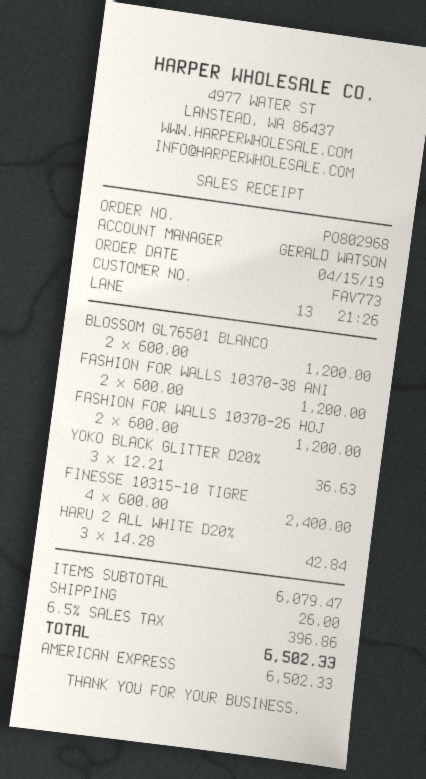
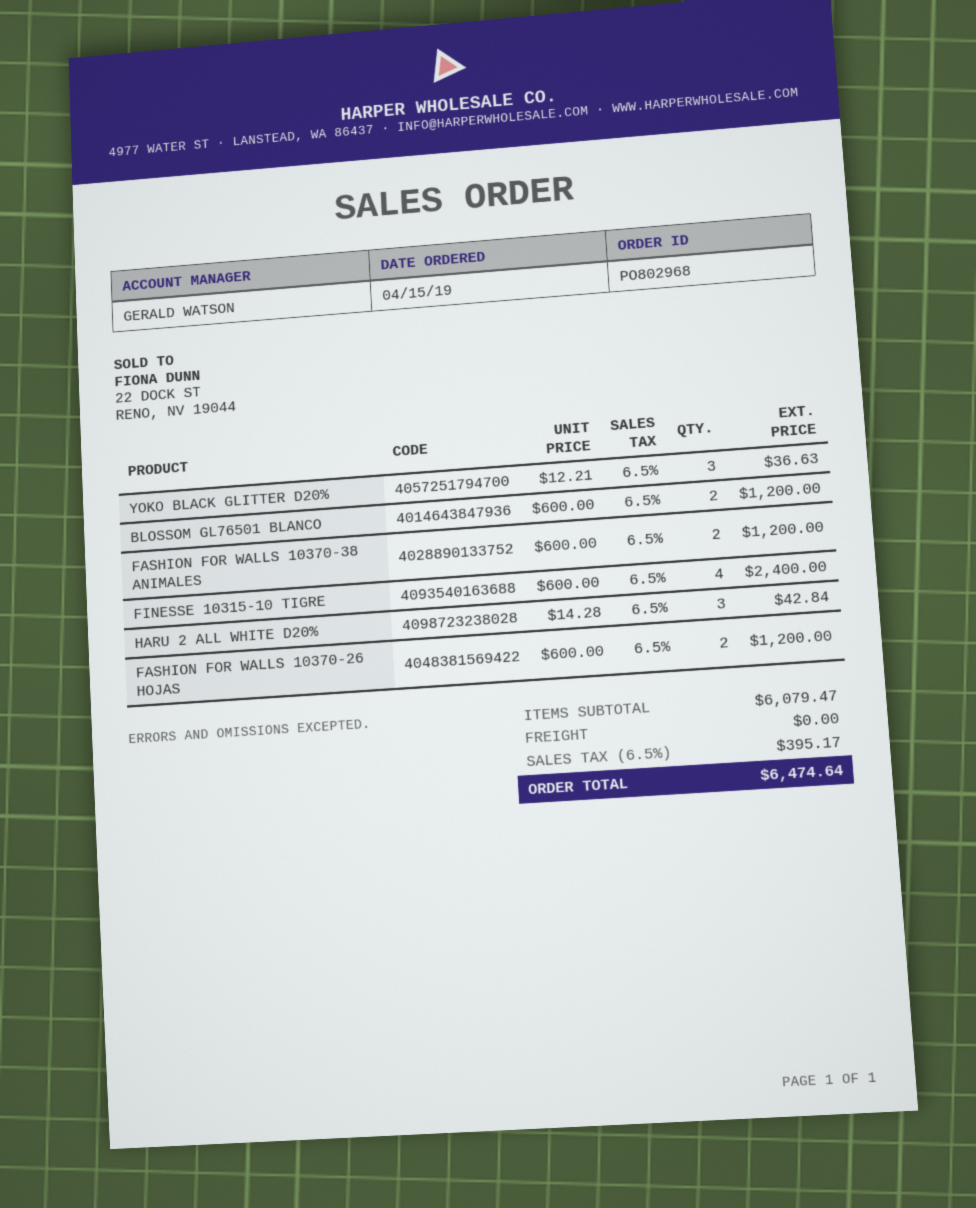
shipping: 26.00 -> 0.00
tax: 6.5% = 396.86 -> 6.5% = 395.17
total: 6502.33 -> 6474.64

